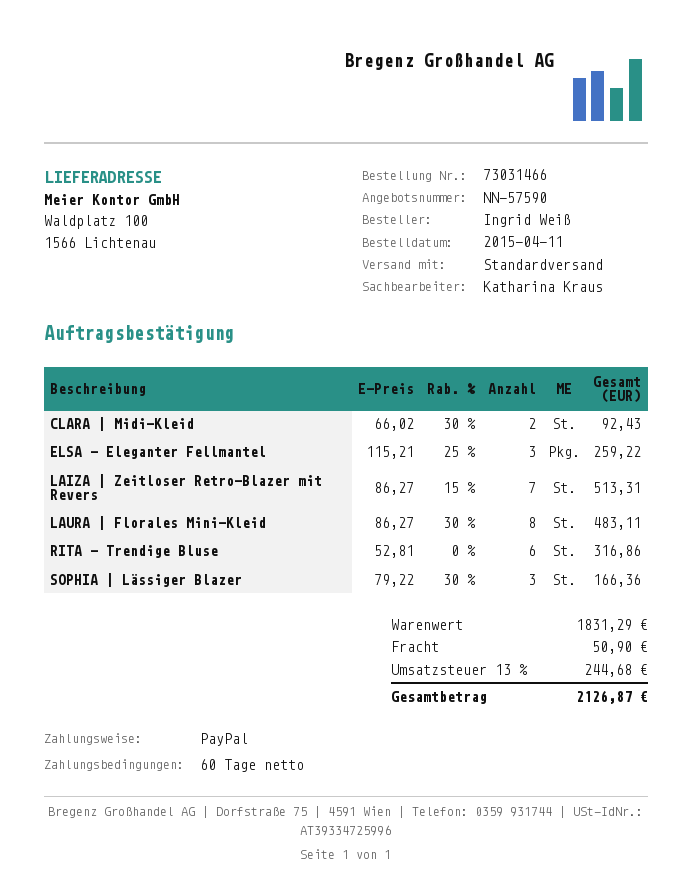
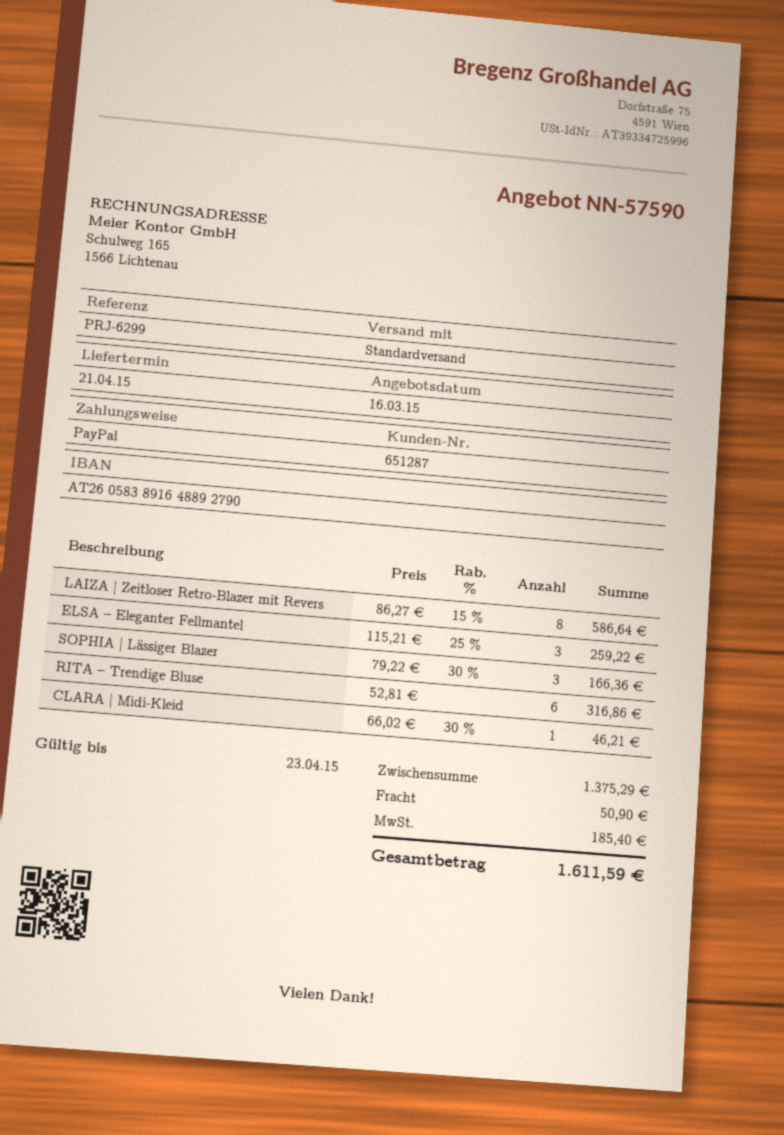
CLARA | Midi-Kleid: 2 x 66.02 - 30% = 92.43 -> 1 x 66.02 - 30% = 46.21
LAIZA | Zeitloser Retro-Blazer mit Revers: 7 x 86.27 - 15% = 513.31 -> 8 x 86.27 - 15% = 586.64
LAURA | Florales Mini-Kleid: 8 x 86.27 - 30% = 483.11 -> none
subtotal: 1831.29 -> 1375.29
tax: 244.68 -> 185.40
total: 2126.87 -> 1611.59

